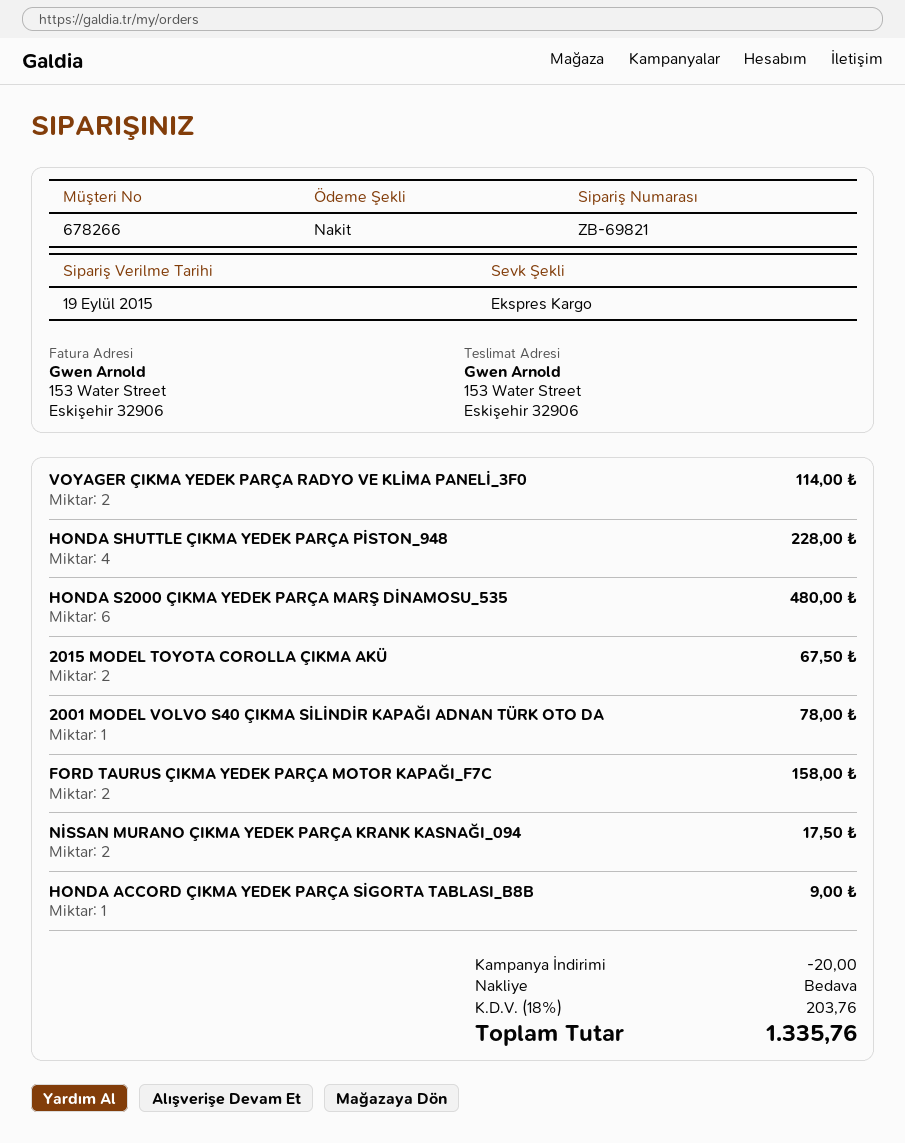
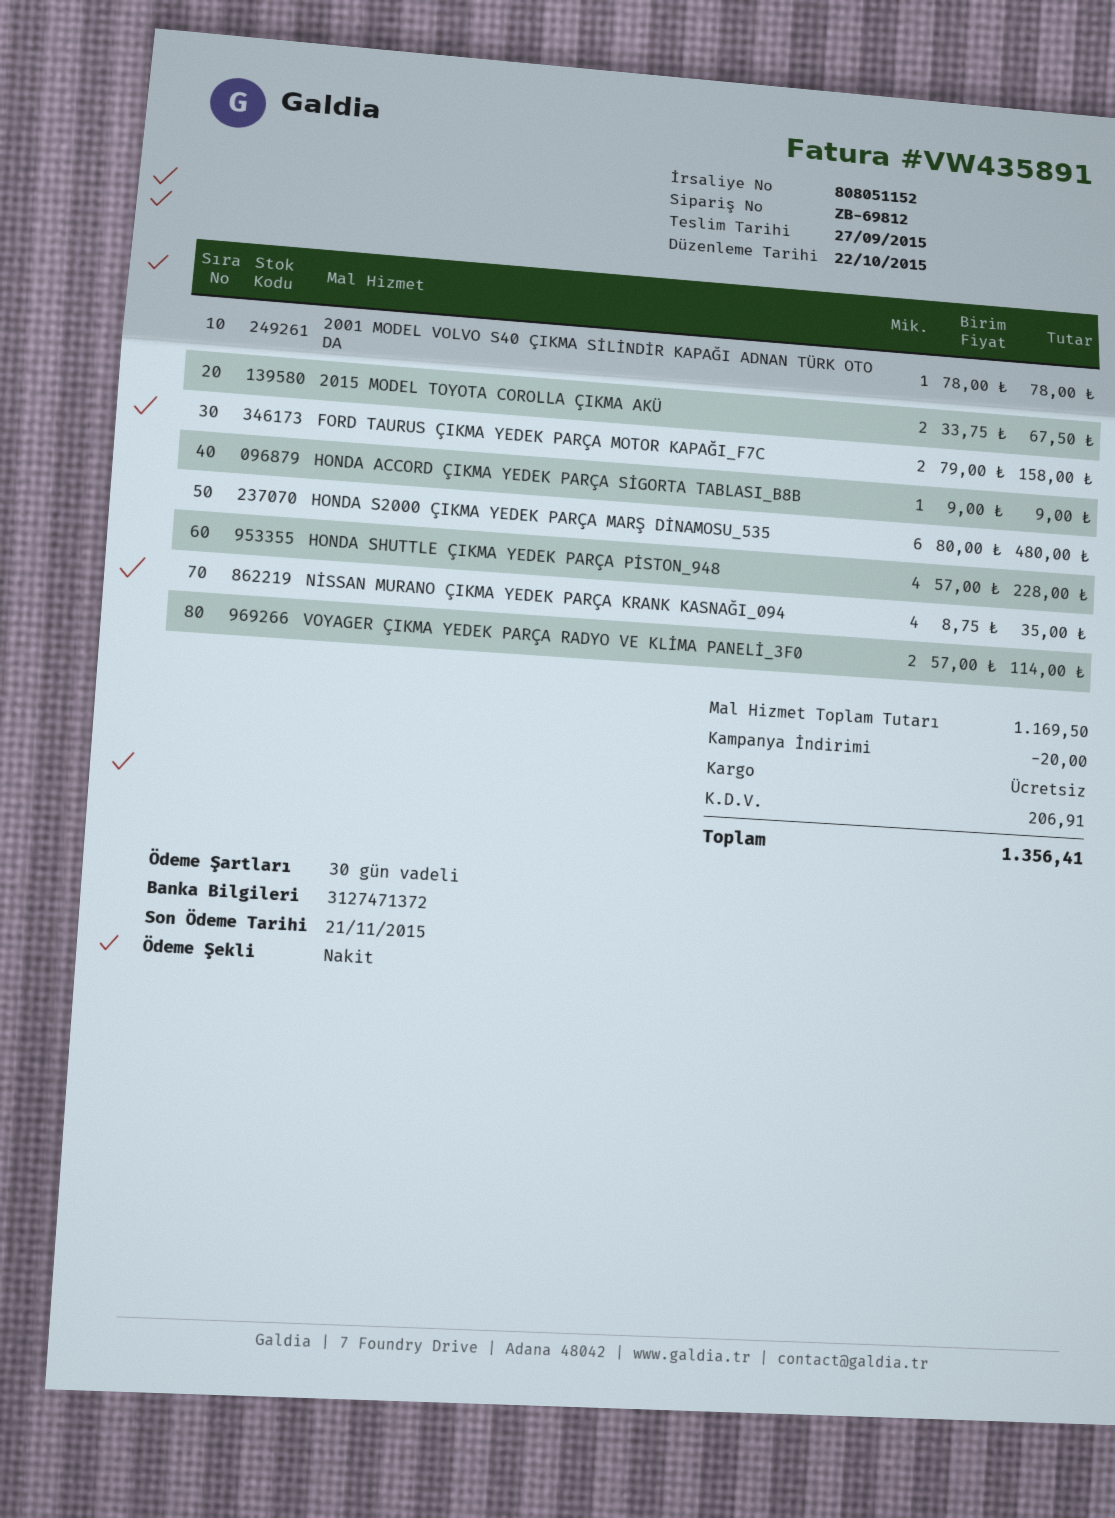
order number: ZB-69821 -> ZB-69812
NİSSAN MURANO ÇIKMA YEDEK PARÇA KRANK KASNAĞI_094: 2 for 17.50 -> 4 for 35.00
tax: 203.76 -> 206.91
total: 1335.76 -> 1356.41

